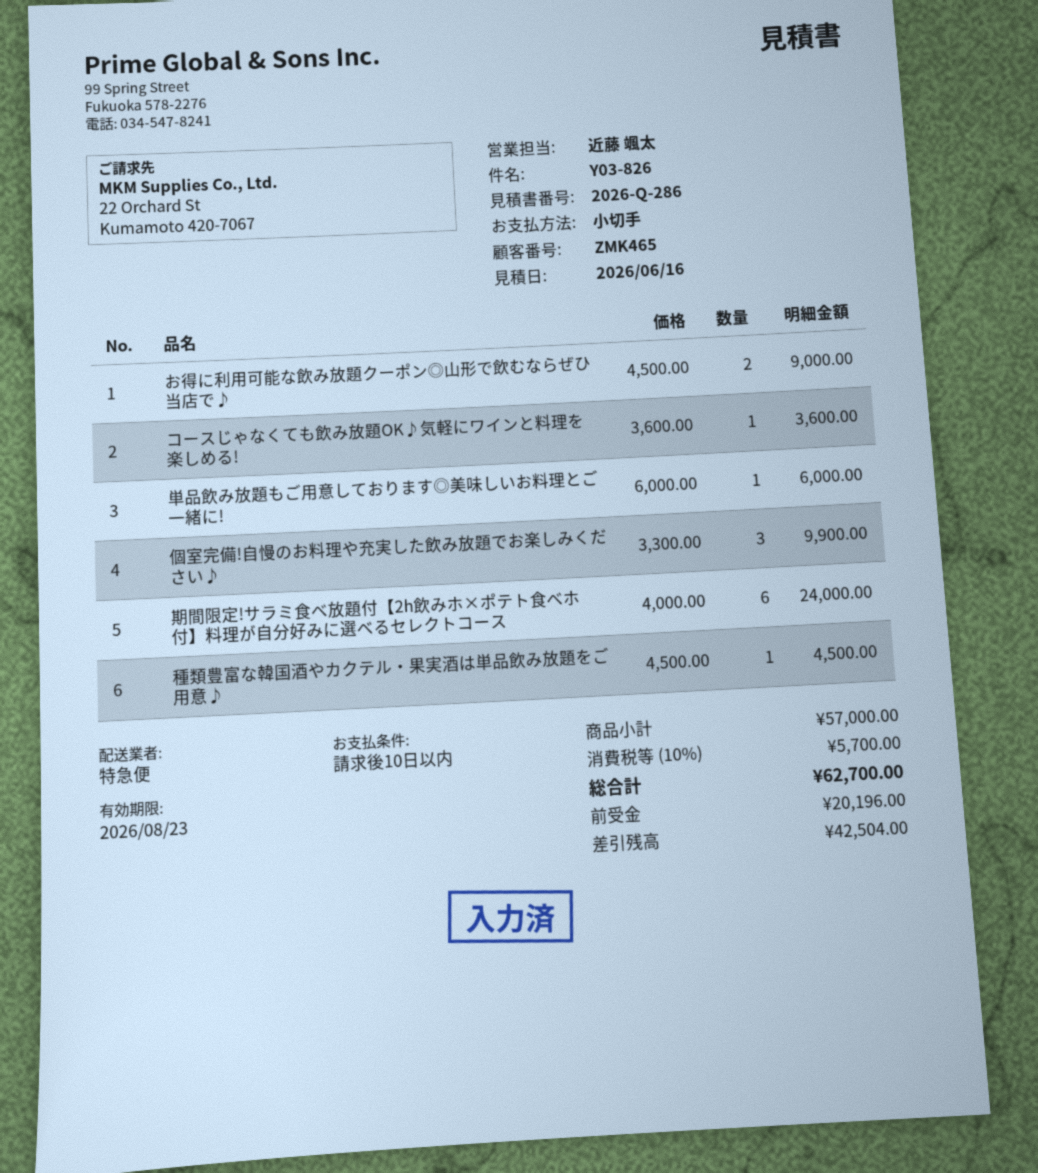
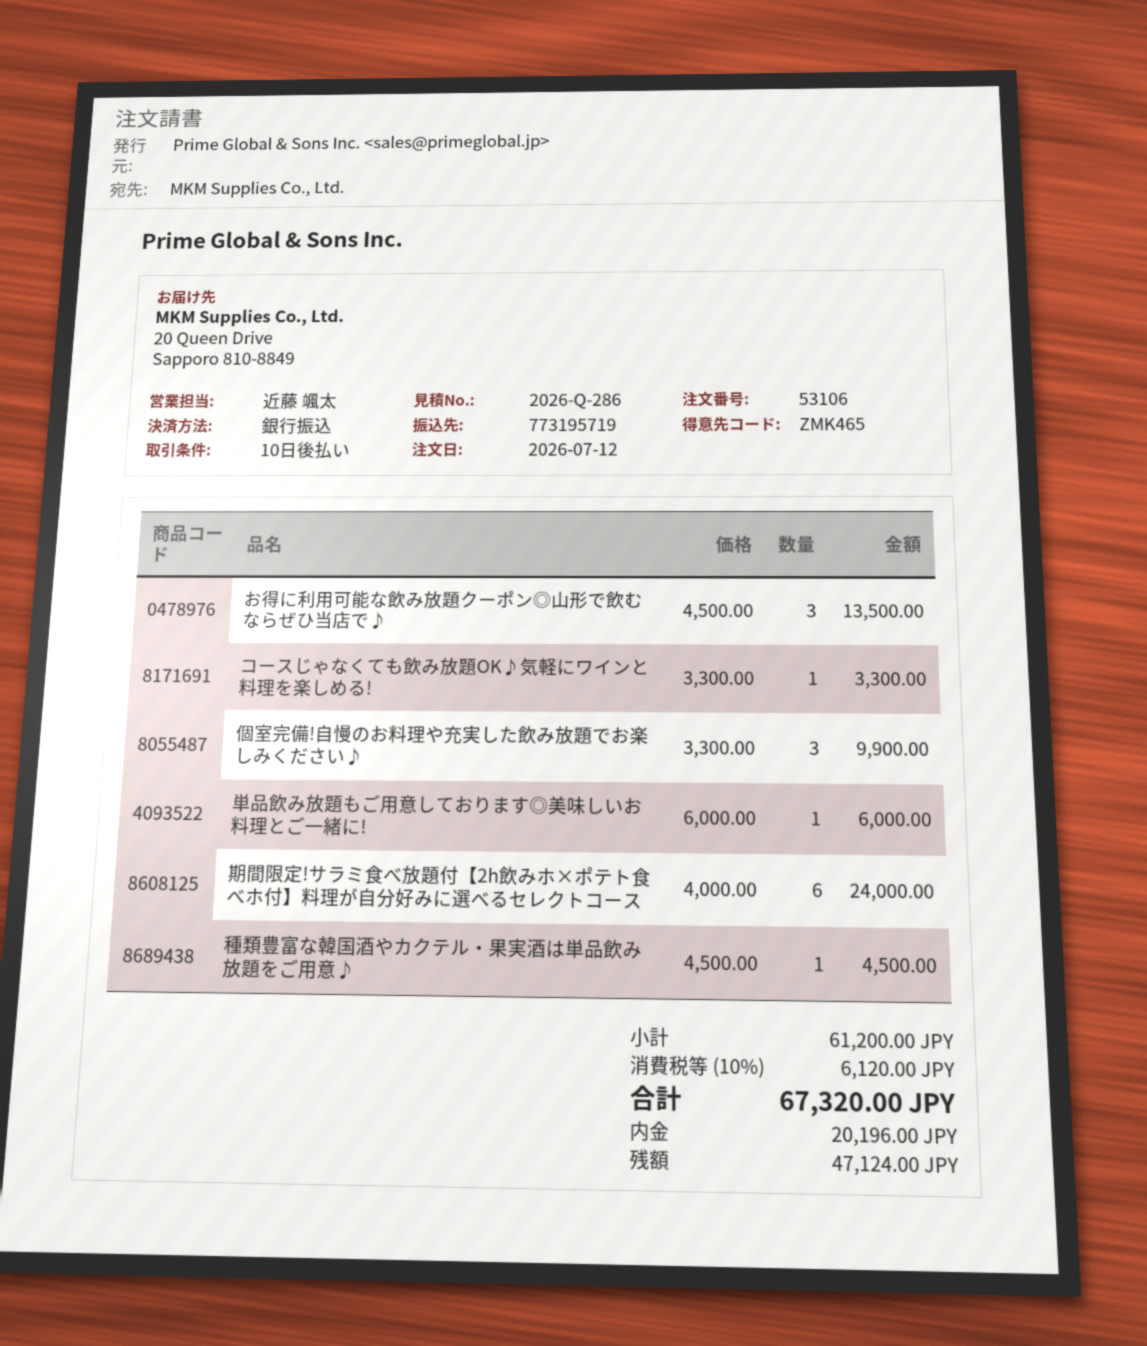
payment method: cheque -> bank transfer
お得に利用可能な飲み放題クーポン◎山形で飲むならぜひ当店で♪: 2 x 4500.00 = 9000.00 -> 3 x 4500.00 = 13500.00
コースじゃなくても飲み放題OK♪気軽にワインと料理を楽しめる!: 1 x 3600.00 = 3600.00 -> 1 x 3300.00 = 3300.00
subtotal: 57000.00 -> 61200.00
tax: 10% = 5700.00 -> 10% = 6120.00
total: 62700.00 -> 67320.00
balance: 42504.00 -> 47124.00

